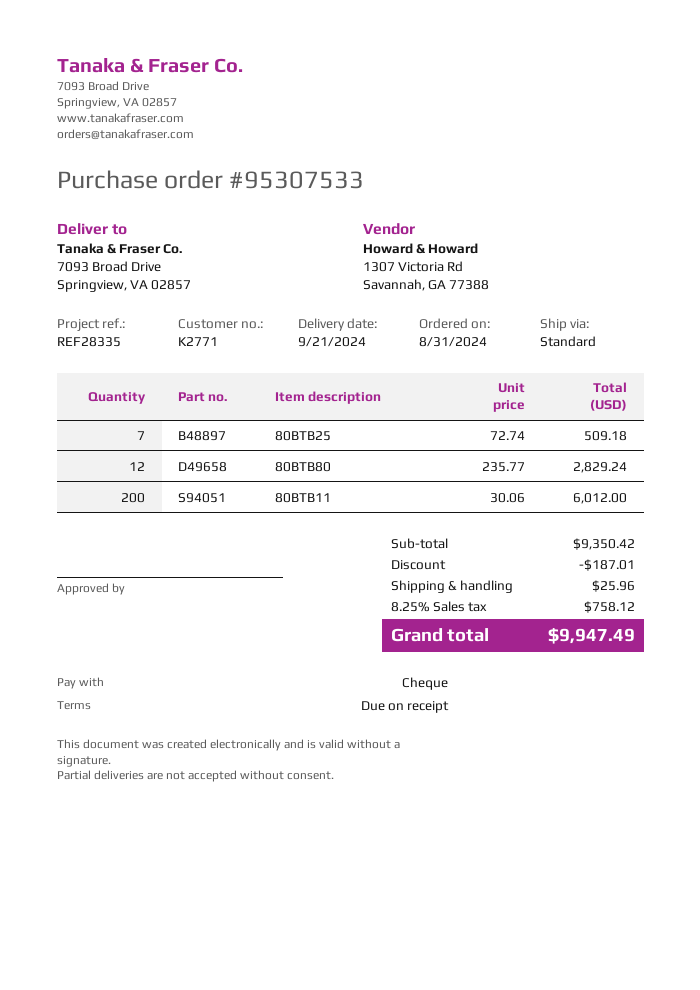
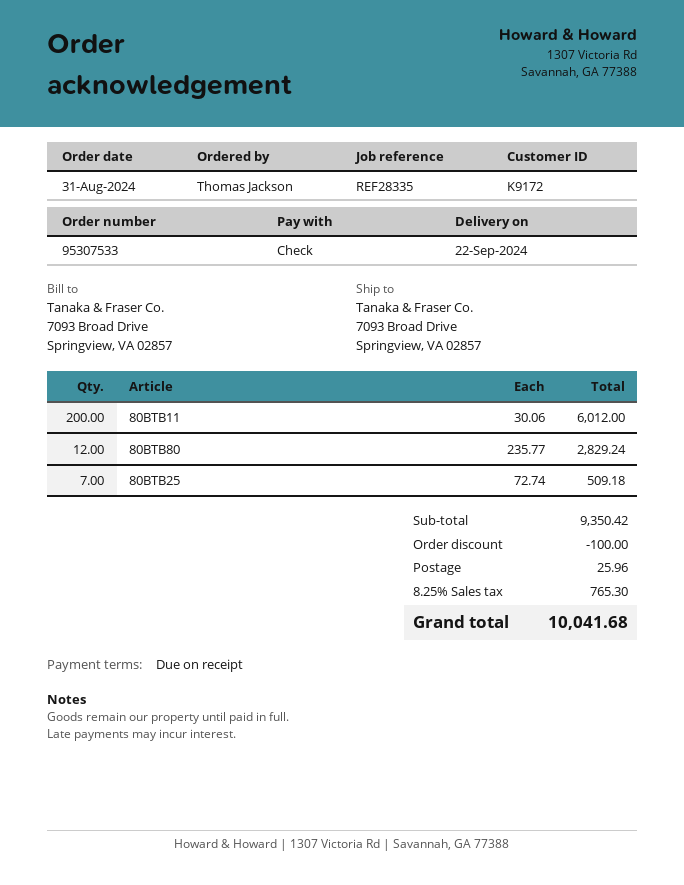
delivery date: 2024-09-21 -> 2024-09-22
customer number: K2771 -> K9172
discount: 187.01 -> 100.00
tax: 8.25% = 758.12 -> 8.25% = 765.30
total: 9947.49 -> 10041.68

